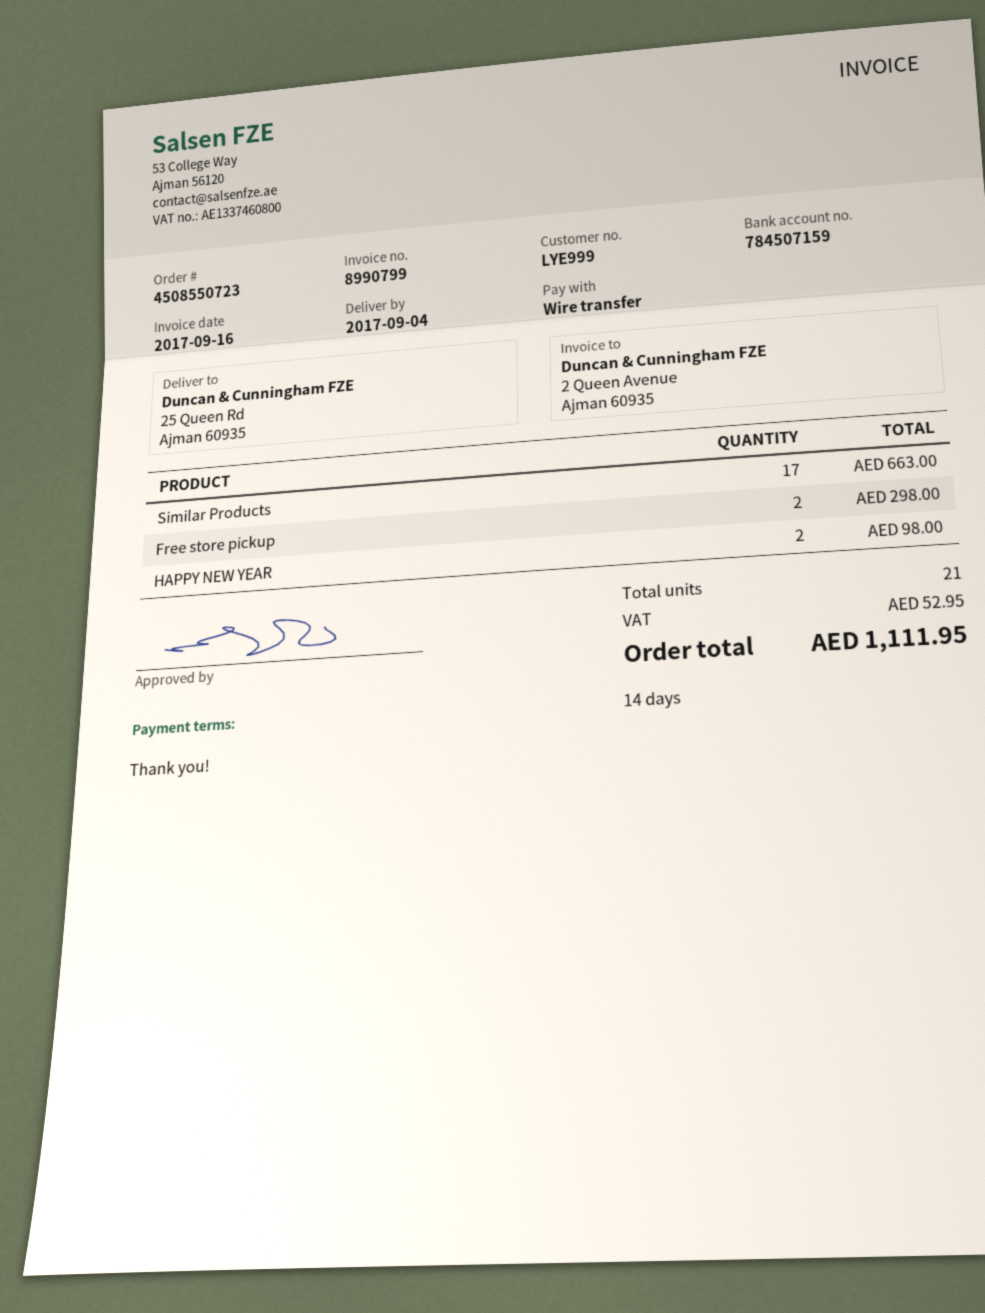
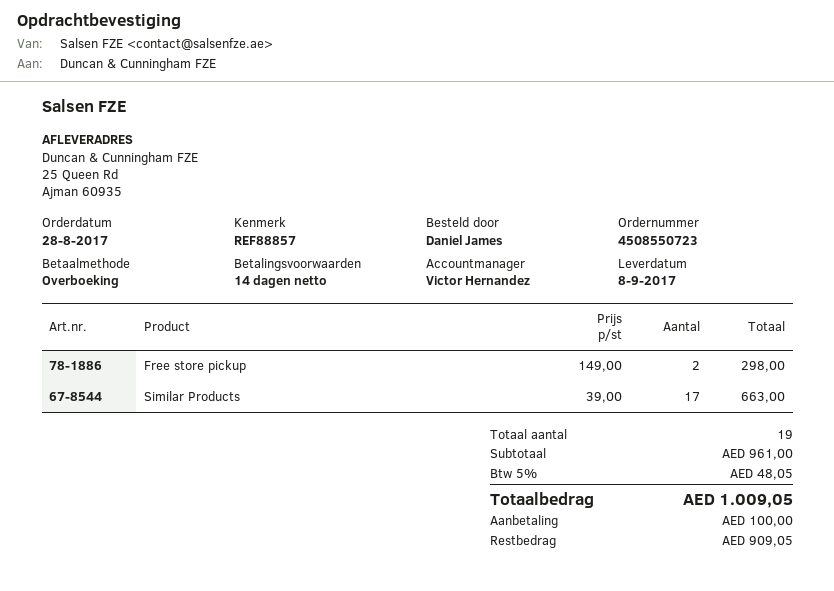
delivery date: 2017-09-04 -> 2017-09-08
HAPPY NEW YEAR: 2 for 98.00 -> none
total quantity: 21 -> 19
tax: 52.95 -> 48.05
total: 1111.95 -> 1009.05

